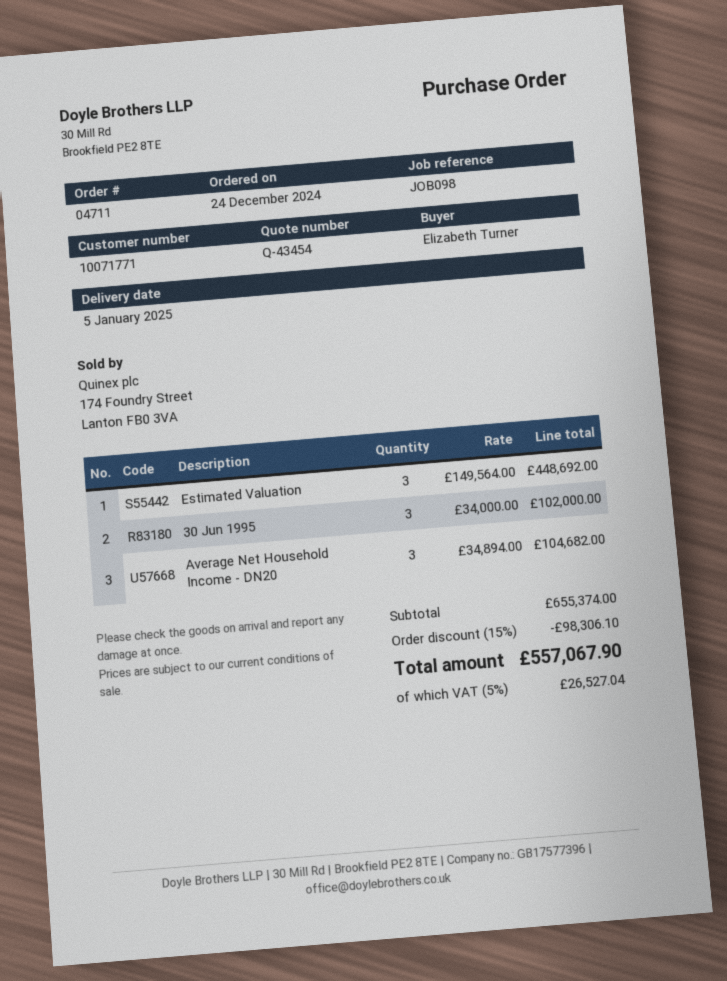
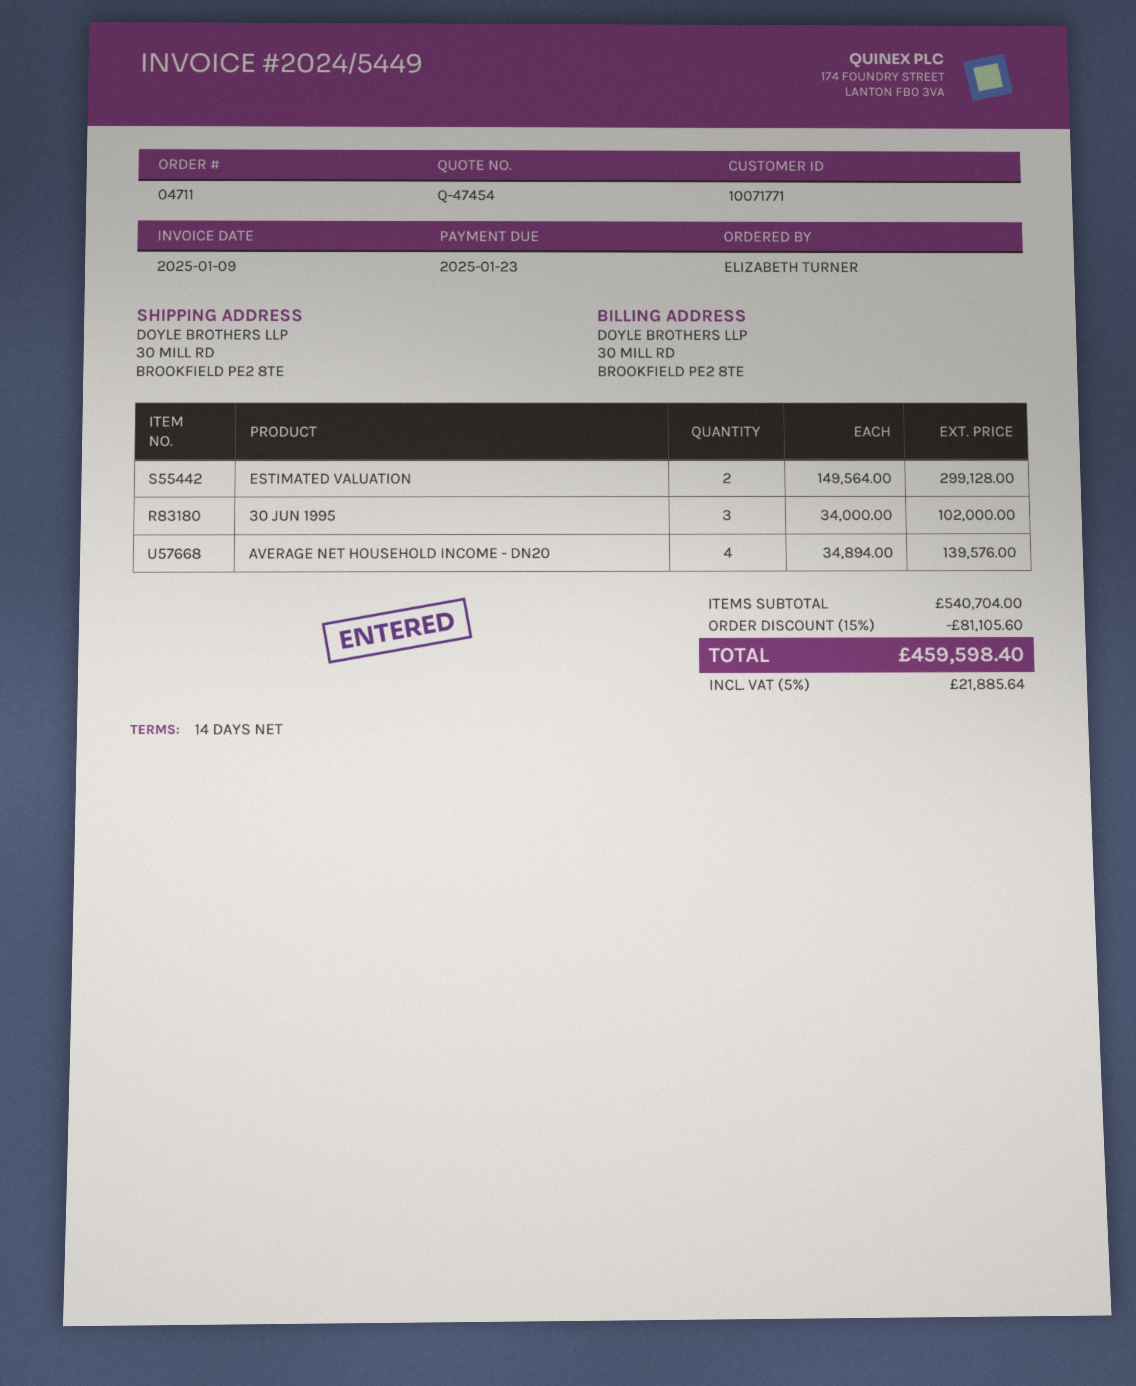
quote number: Q-43454 -> Q-47454
Estimated Valuation: 3 x 149564.00 = 448692.00 -> 2 x 149564.00 = 299128.00
Average Net Household Income - DN20: 3 x 34894.00 = 104682.00 -> 4 x 34894.00 = 139576.00
subtotal: 655374.00 -> 540704.00
discount: 15% = 98306.10 -> 15% = 81105.60
tax: 5% = 26527.04 -> 5% = 21885.64
total: 557067.90 -> 459598.40

